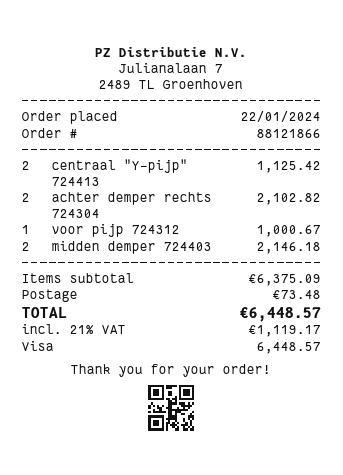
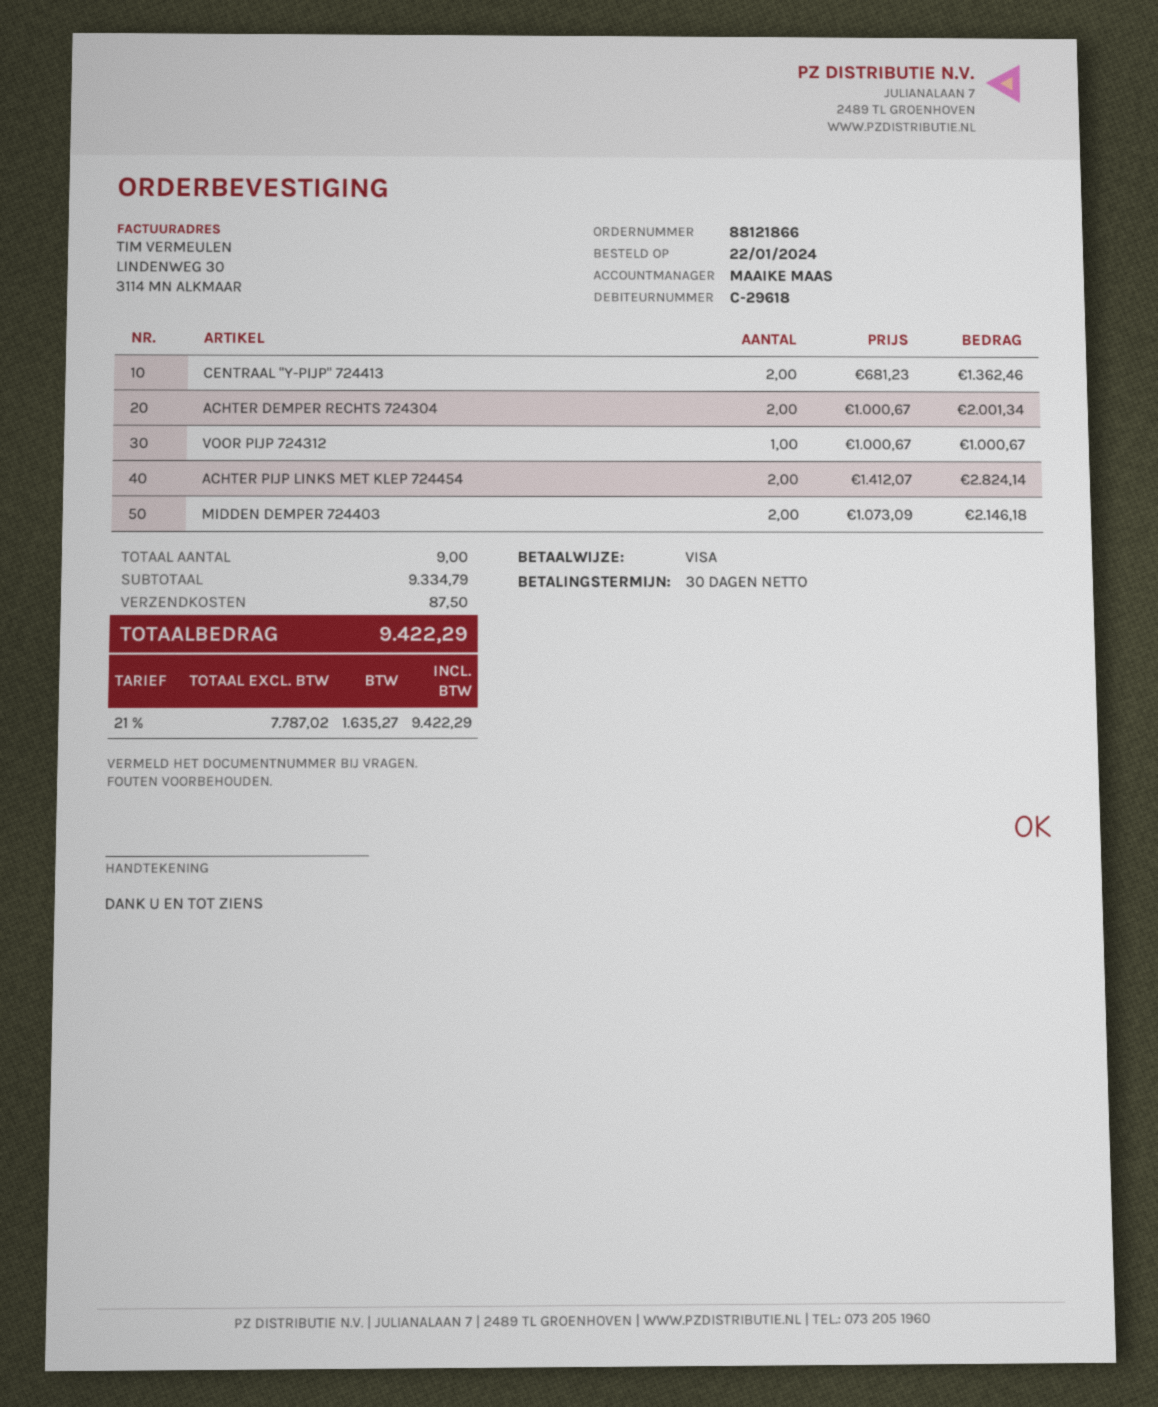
centraal "Y-pijp" 724413: 2 for 1125.42 -> 2 for 1362.46
achter demper rechts 724304: 2 for 2102.82 -> 2 for 2001.34
ACHTER PIJP LINKS MET KLEP 724454: none -> 2 for 2824.14
subtotal: 6375.09 -> 9334.79
shipping: 73.48 -> 87.50
tax: 21% = 1119.17 -> 21% = 1635.27
total: 6448.57 -> 9422.29

